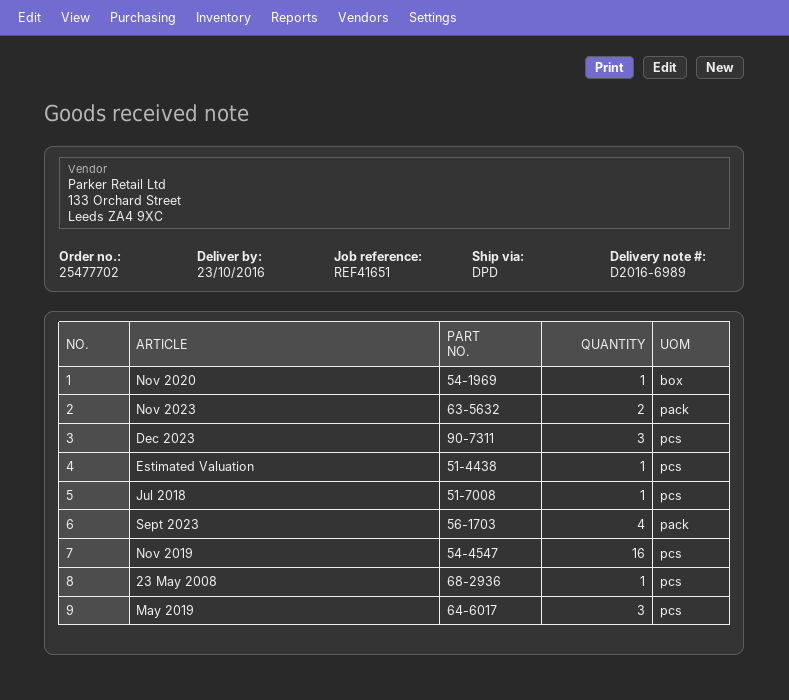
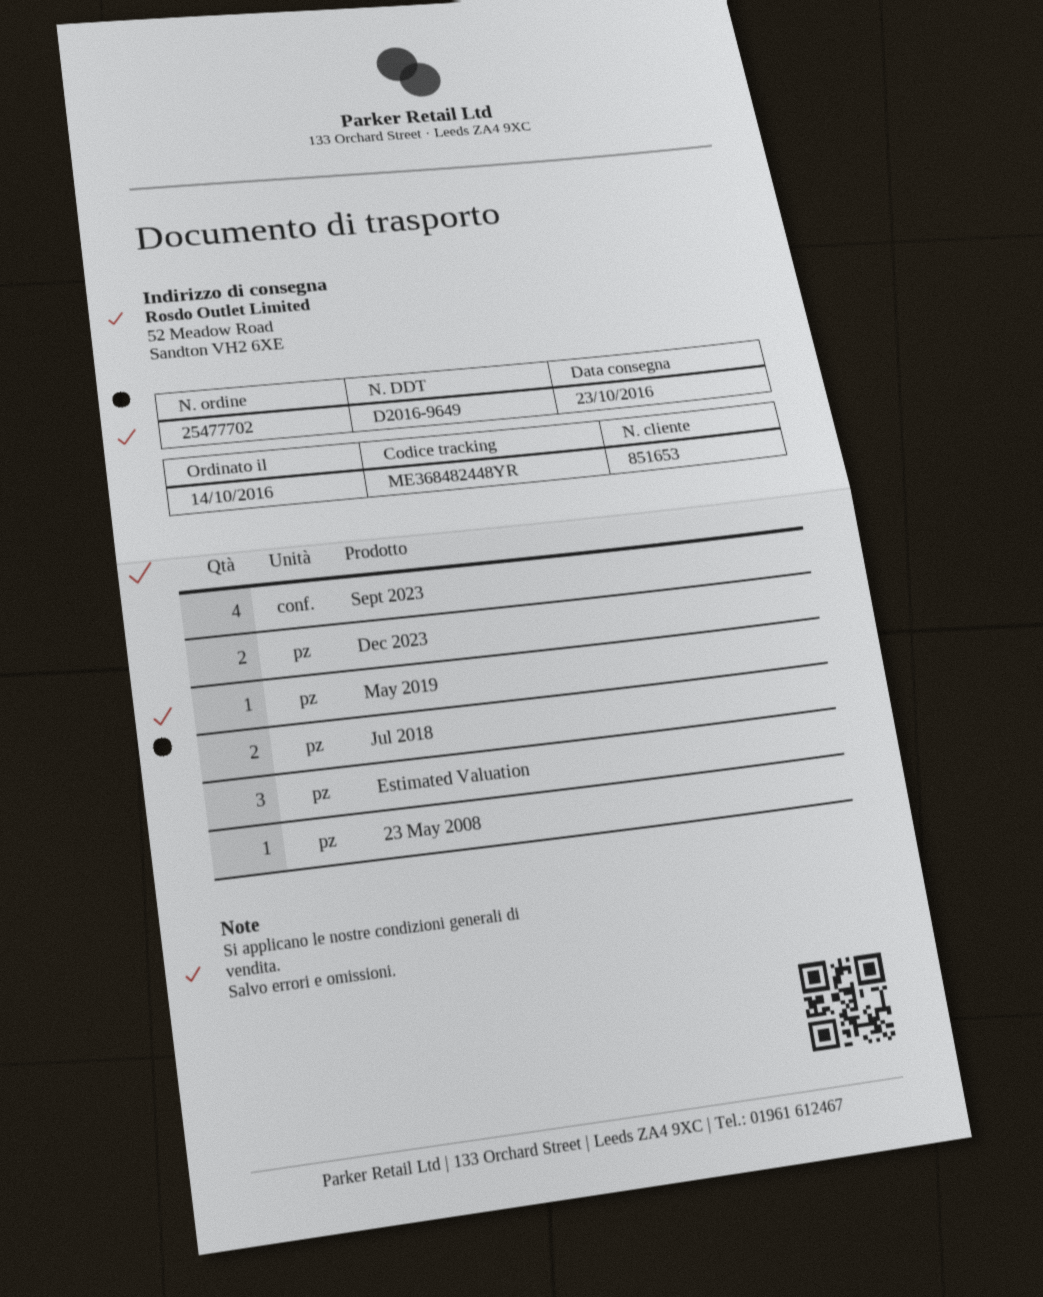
delivery note number: D2016-6989 -> D2016-9649
Nov 2020: 1 -> none
Nov 2023: 2 -> none
Dec 2023: 3 -> 2
Estimated Valuation: 1 -> 3
Jul 2018: 1 -> 2
Nov 2019: 16 -> none
May 2019: 3 -> 1

